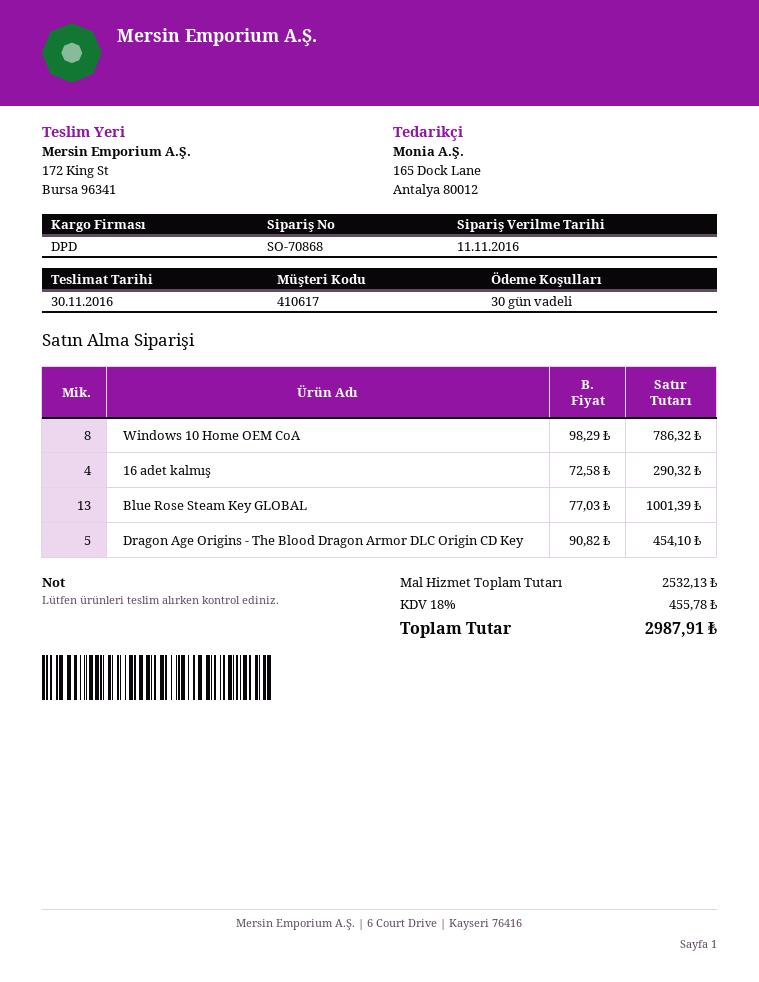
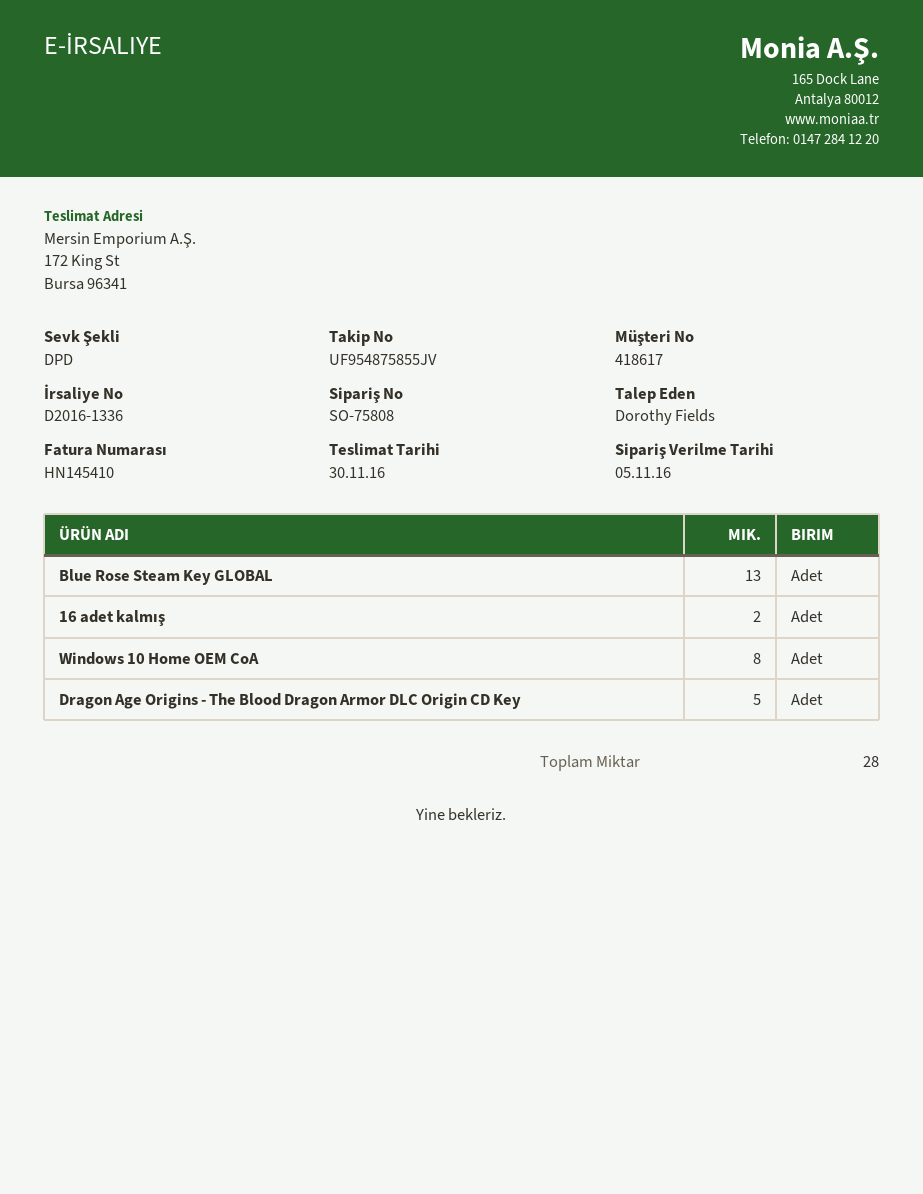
order number: SO-70868 -> SO-75808
order date: 2016-11-11 -> 2016-11-05
customer number: 410617 -> 418617
16 adet kalmış: 4 -> 2

